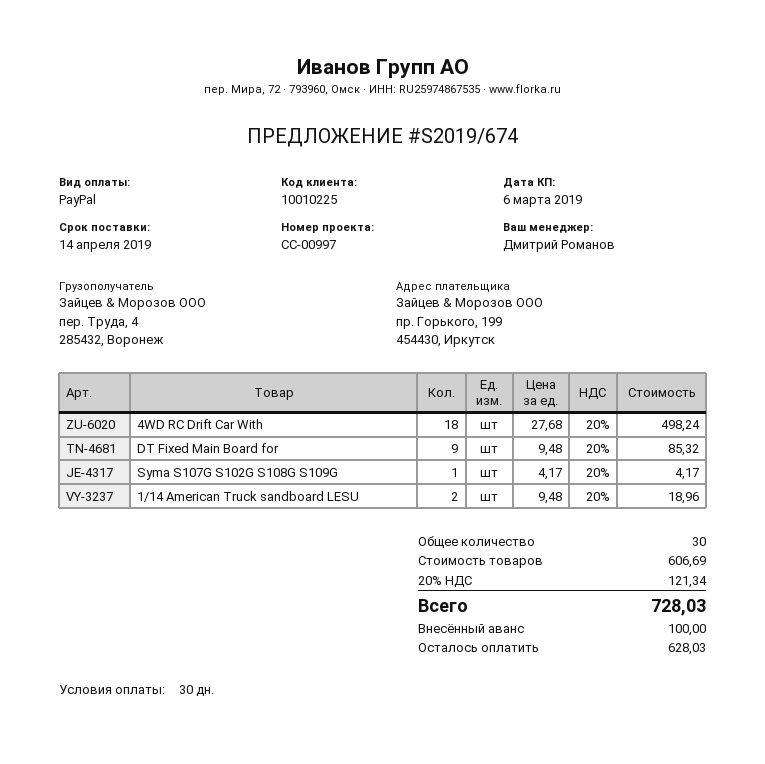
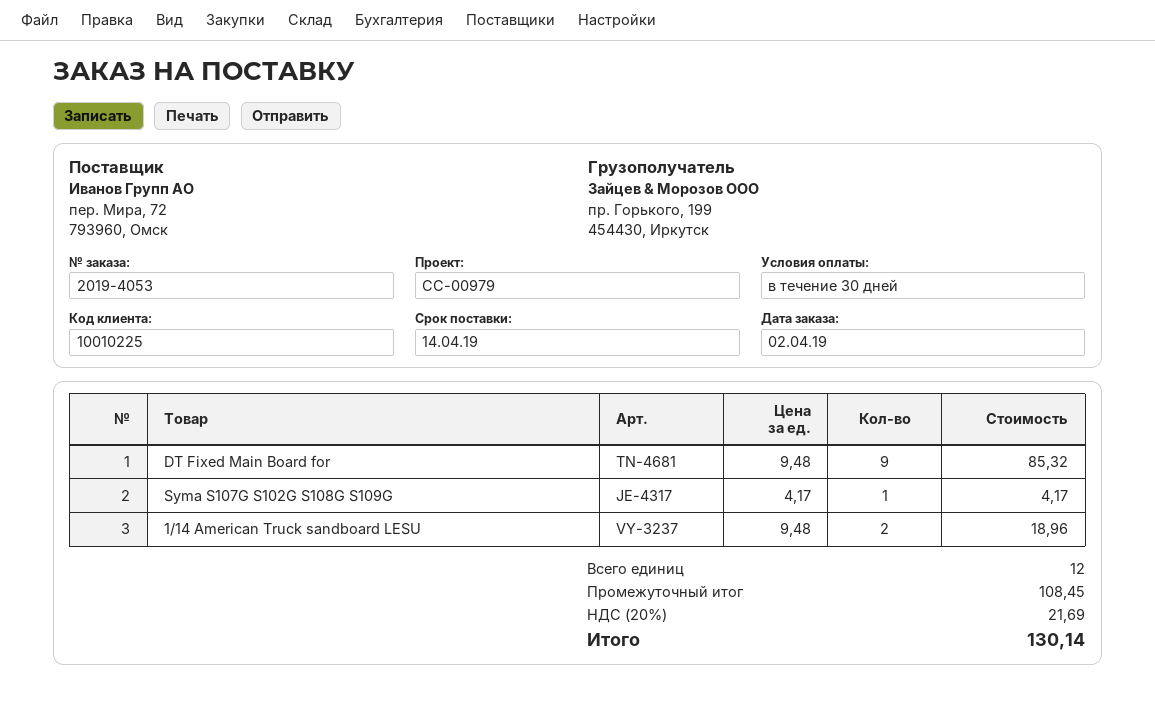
reference: CC-00997 -> CC-00979
ship to: пер. Труда, 4, 285432, Воронеж -> пр. Горького, 199, 454430, Иркутск
4WD RC Drift Car With: 18 x 27.68 = 498.24 -> none
total quantity: 30 -> 12
subtotal: 606.69 -> 108.45
tax: 20% = 121.34 -> 20% = 21.69
total: 728.03 -> 130.14

